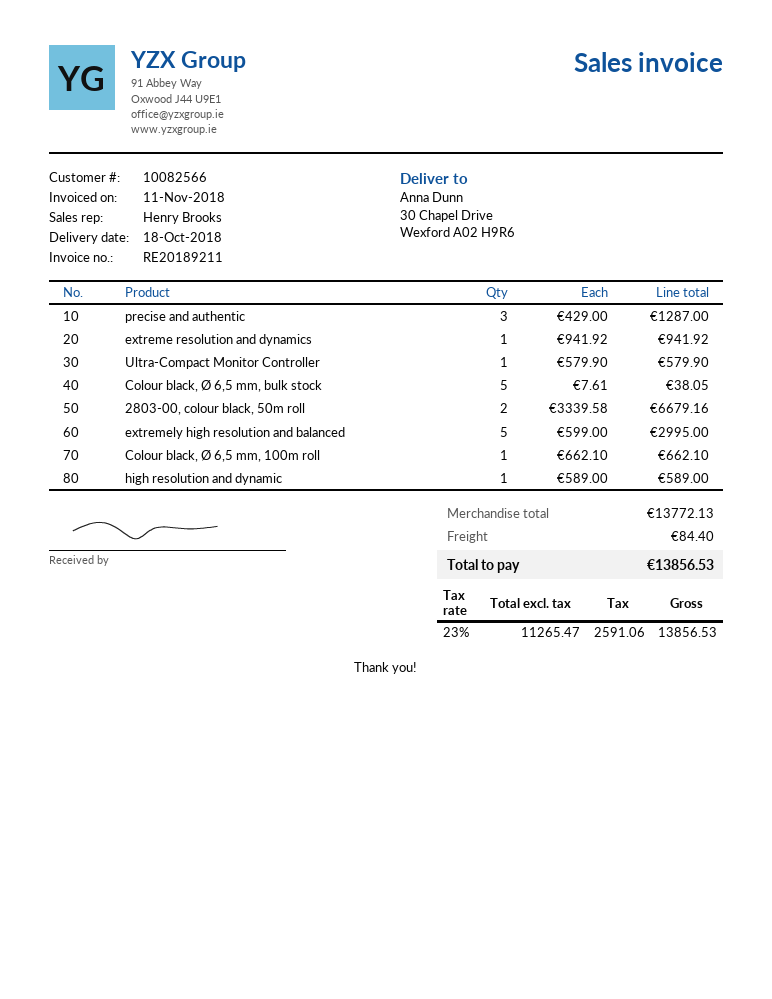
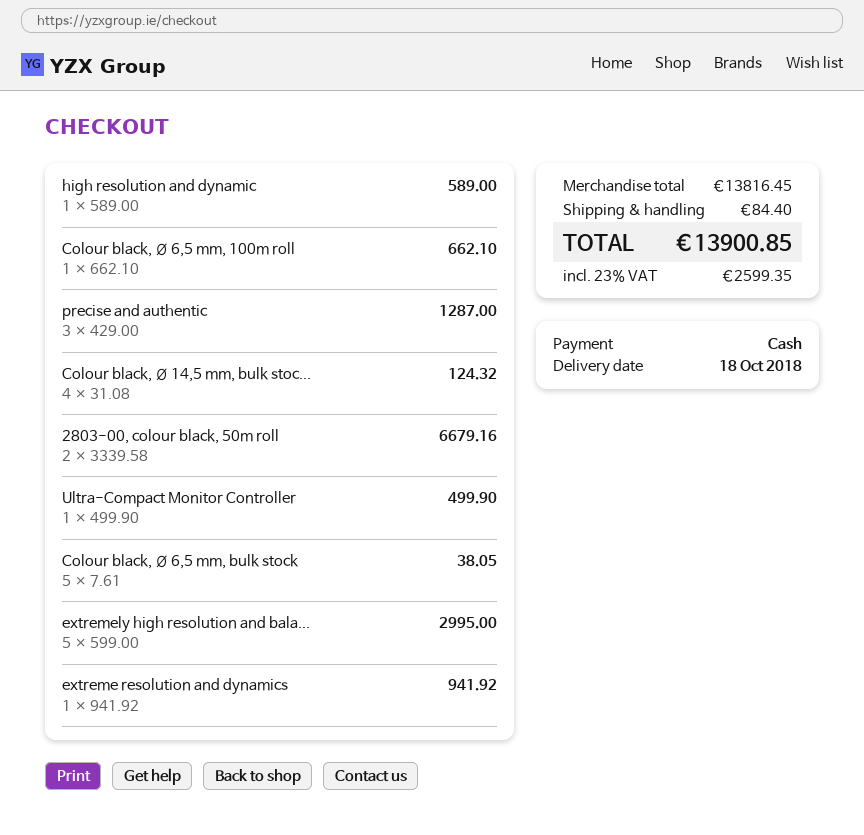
Ultra-Compact Monitor Controller: 1 x 579.90 = 579.90 -> 1 x 499.90 = 499.90
Colour black, Ø 14,5 mm, bulk stoc...: none -> 4 x 31.08 = 124.32
subtotal: 13772.13 -> 13816.45
tax: 23% = 2591.06 -> 23% = 2599.35
total: 13856.53 -> 13900.85

